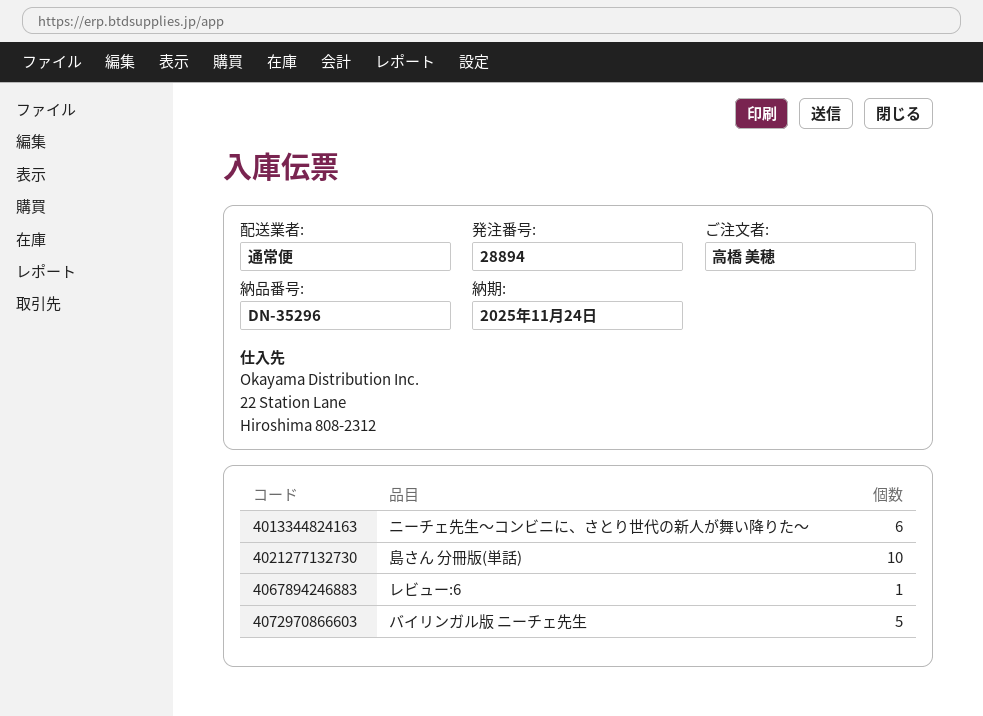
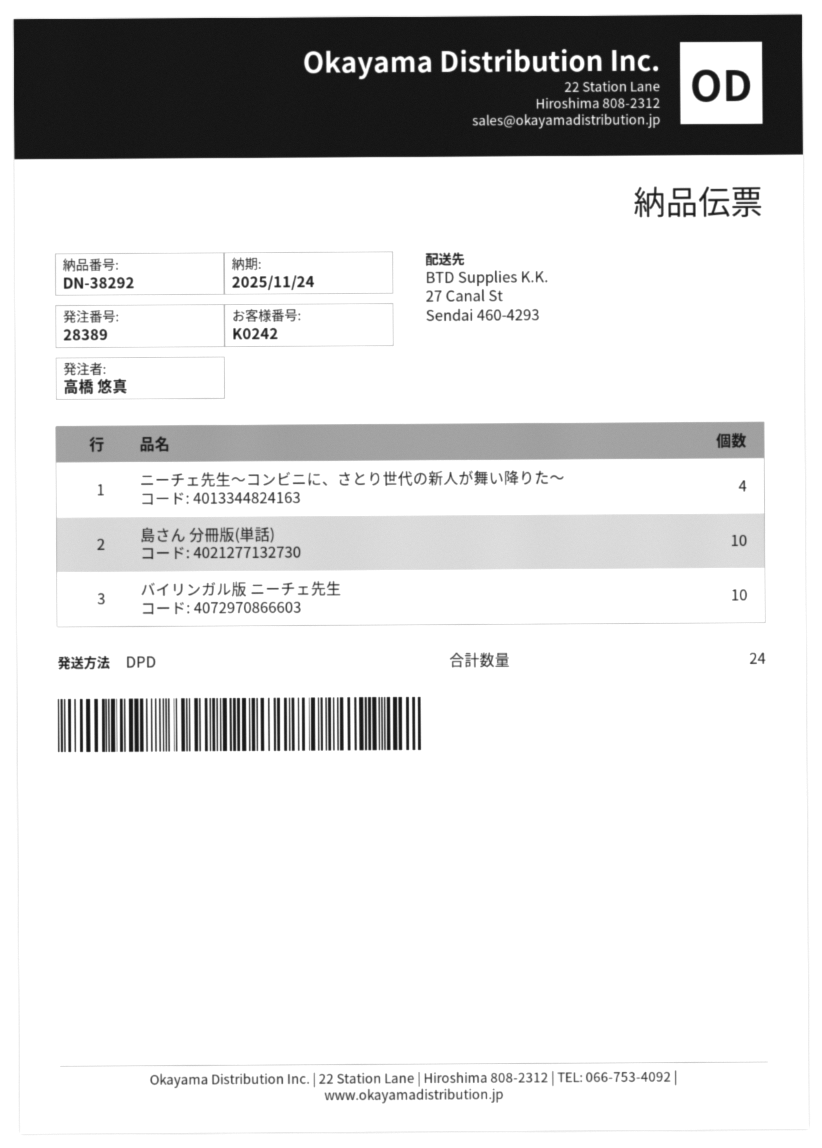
order number: 28894 -> 28389
delivery note number: DN-35296 -> DN-38292
ordered by: 高橋 美穂 -> 高橋 悠真
shipping method: standard -> DPD
ニーチェ先生〜コンビニに、さとり世代の新人が舞い降りた〜: 6 -> 4
レビュー:6: 1 -> none
バイリンガル版 ニーチェ先生: 5 -> 10

